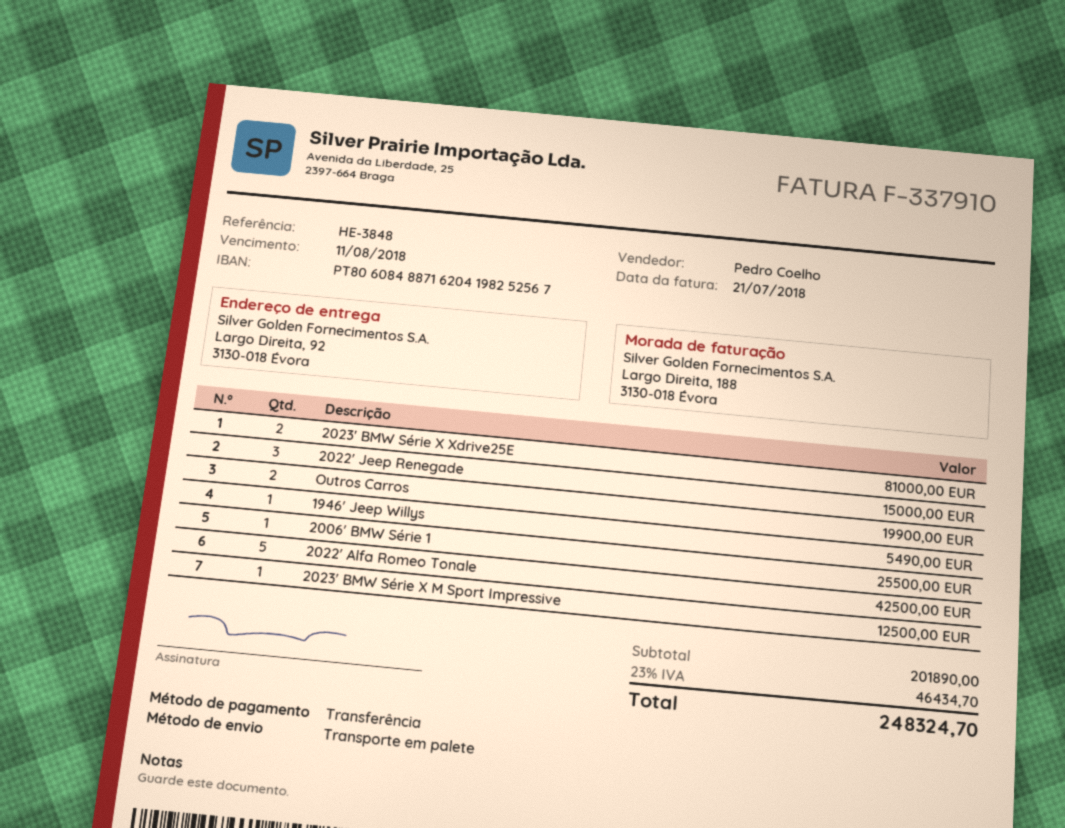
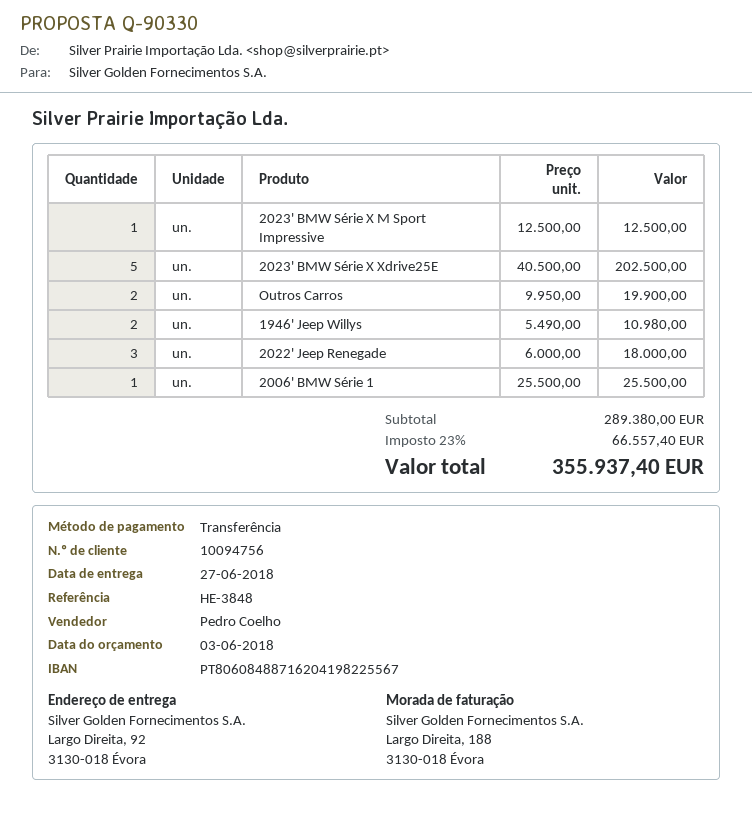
bank account: PT80608488716204198252567 -> PT80608488716204198225567
2023' BMW Série X Xdrive25E: 2 for 81000.00 -> 5 for 202500.00
2022' Jeep Renegade: 3 for 15000.00 -> 3 for 18000.00
1946' Jeep Willys: 1 for 5490.00 -> 2 for 10980.00
2022' Alfa Romeo Tonale: 5 for 42500.00 -> none
subtotal: 201890.00 -> 289380.00
tax: 23% = 46434.70 -> 23% = 66557.40
total: 248324.70 -> 355937.40

